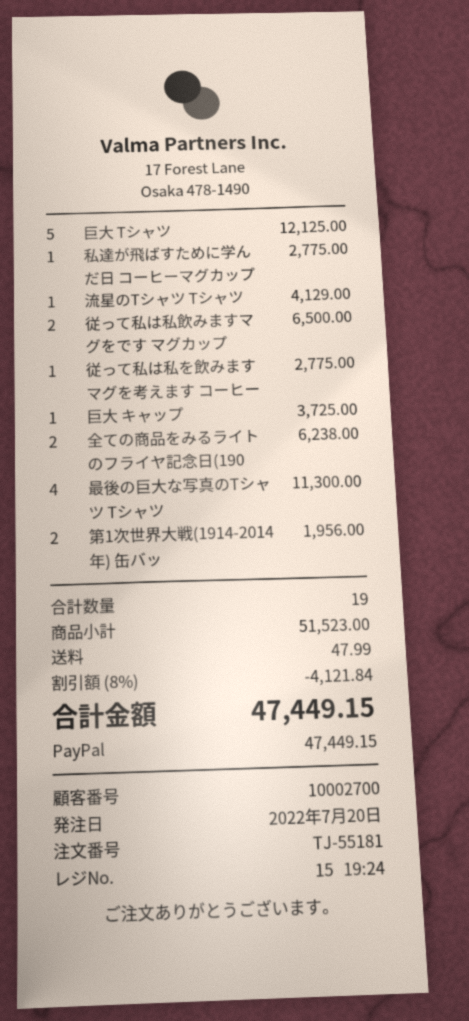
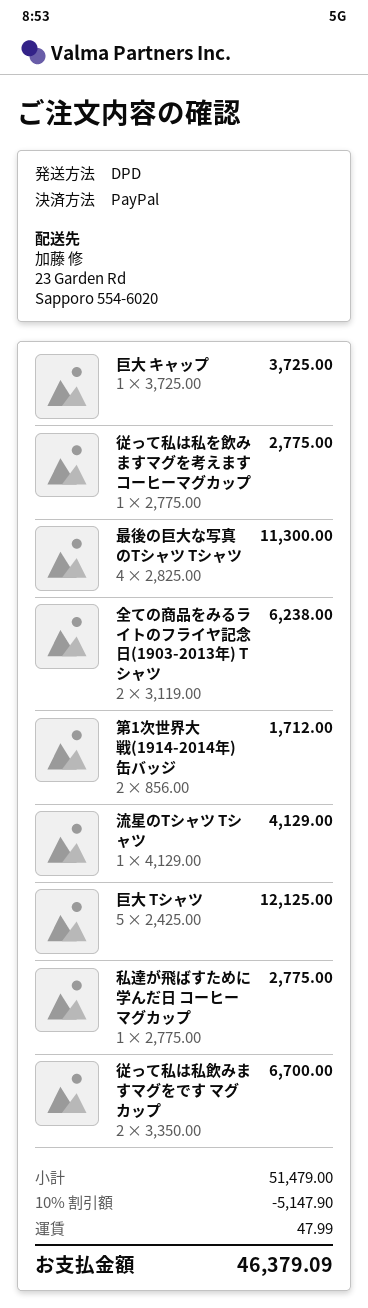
従って私は私飲みますマグをです マグカップ: 2 for 6500.00 -> 2 for 6700.00
第1次世界大戦(1914-2014年) 缶バッ: 2 for 1956.00 -> 2 for 1712.00
subtotal: 51523.00 -> 51479.00
discount: 8% = 4121.84 -> 10% = 5147.90
total: 47449.15 -> 46379.09

